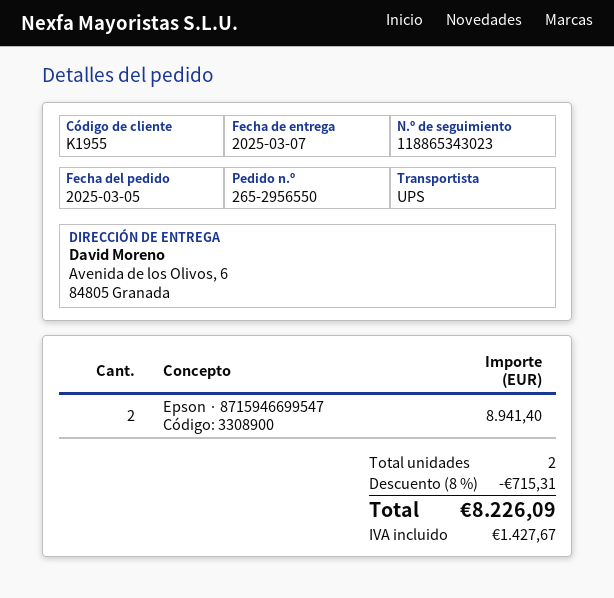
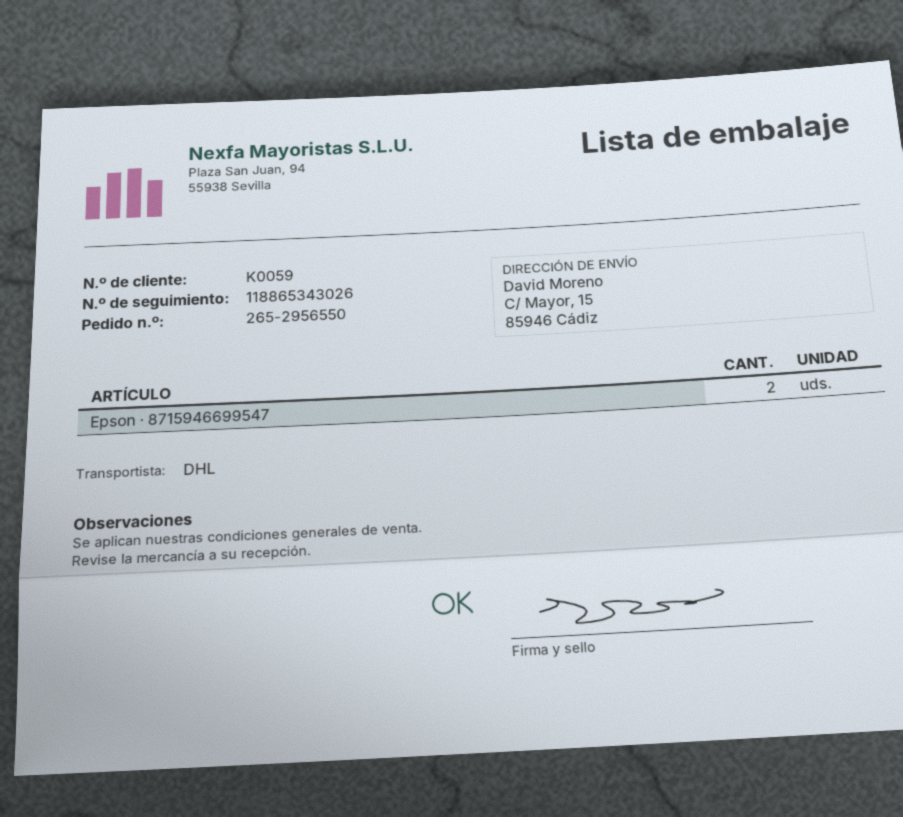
customer number: K1955 -> K0059
shipping method: UPS -> DHL
tracking number: 118865343023 -> 118865343026
ship to: Avenida de los Olivos, 6, 84805 Granada -> C/ Mayor, 15, 85946 Cádiz

